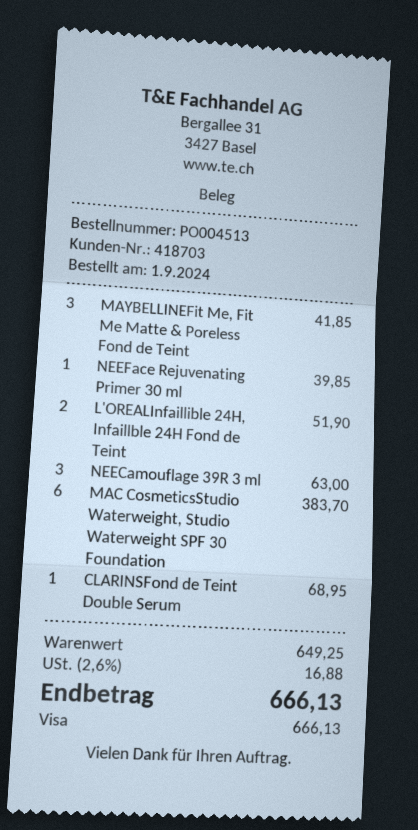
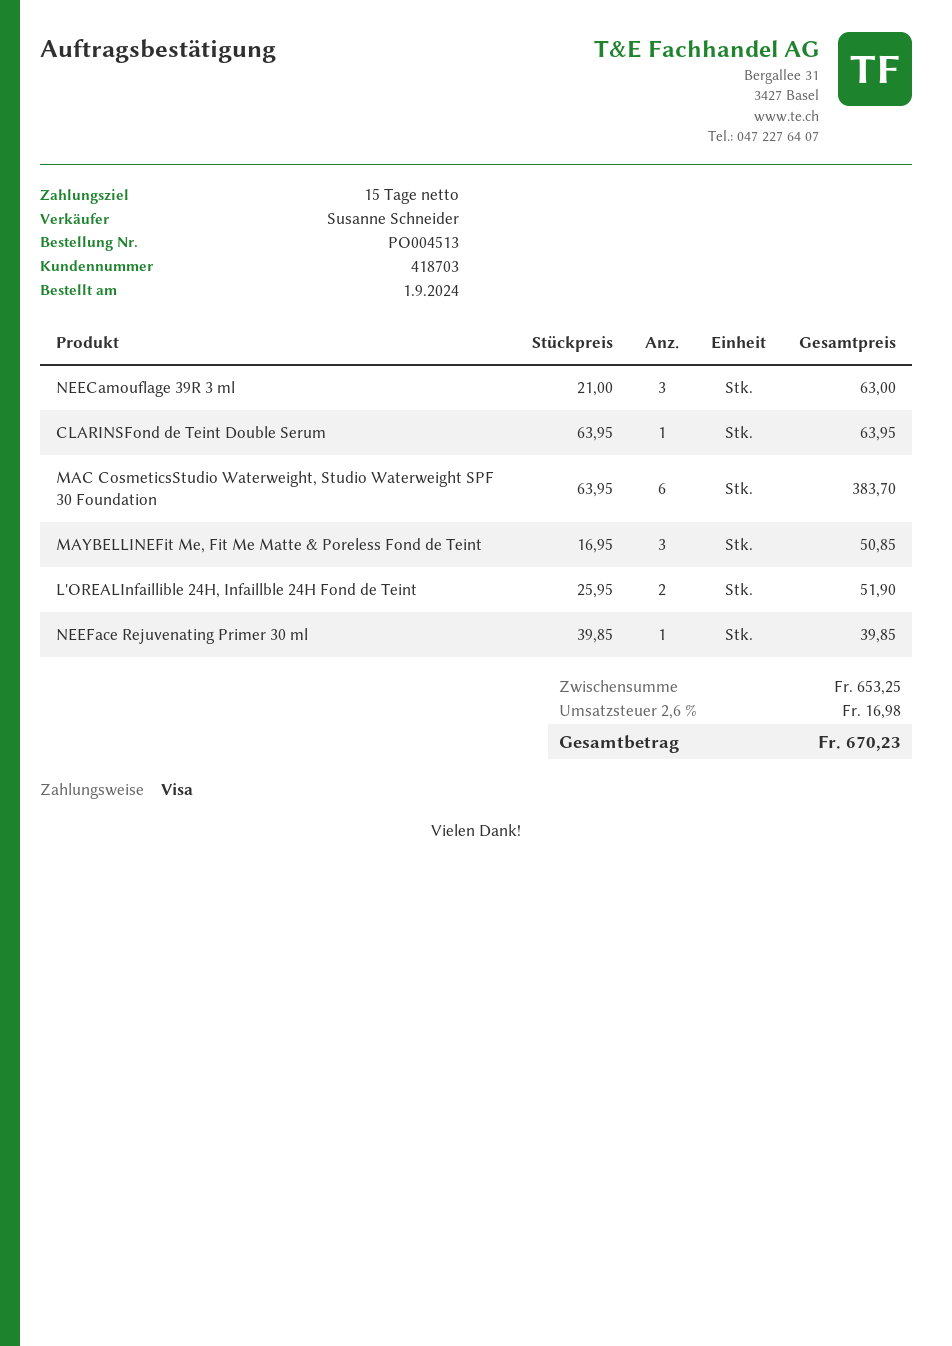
MAYBELLINEFit Me, Fit Me Matte & Poreless Fond de Teint: 3 for 41.85 -> 3 for 50.85
CLARINSFond de Teint Double Serum: 1 for 68.95 -> 1 for 63.95
subtotal: 649.25 -> 653.25
tax: 2.6% = 16.88 -> 2.6% = 16.98
total: 666.13 -> 670.23

